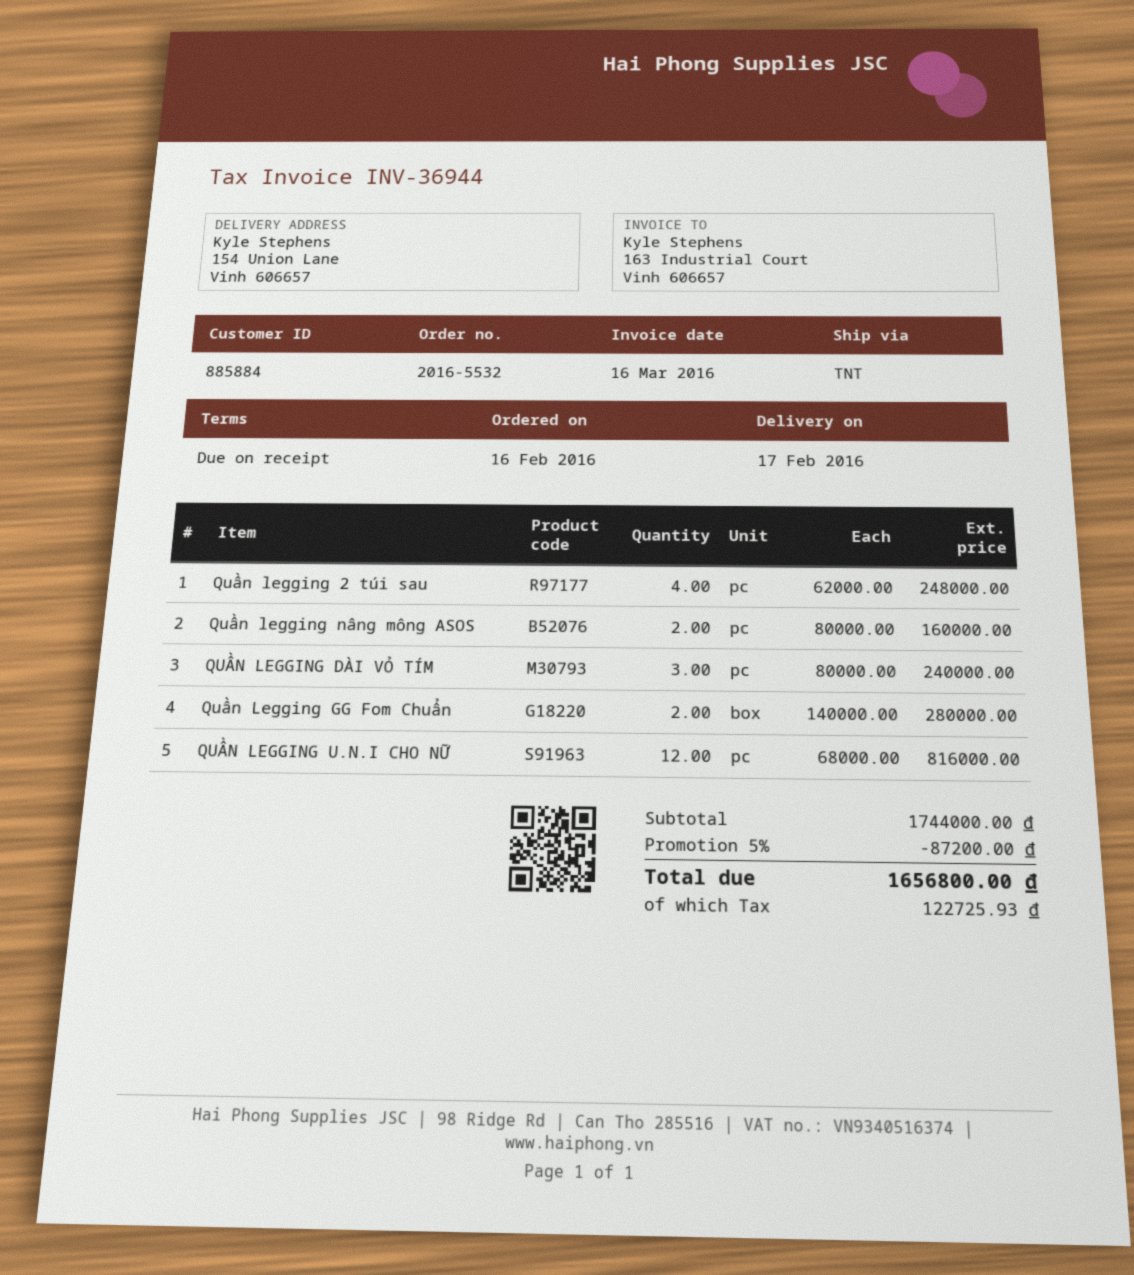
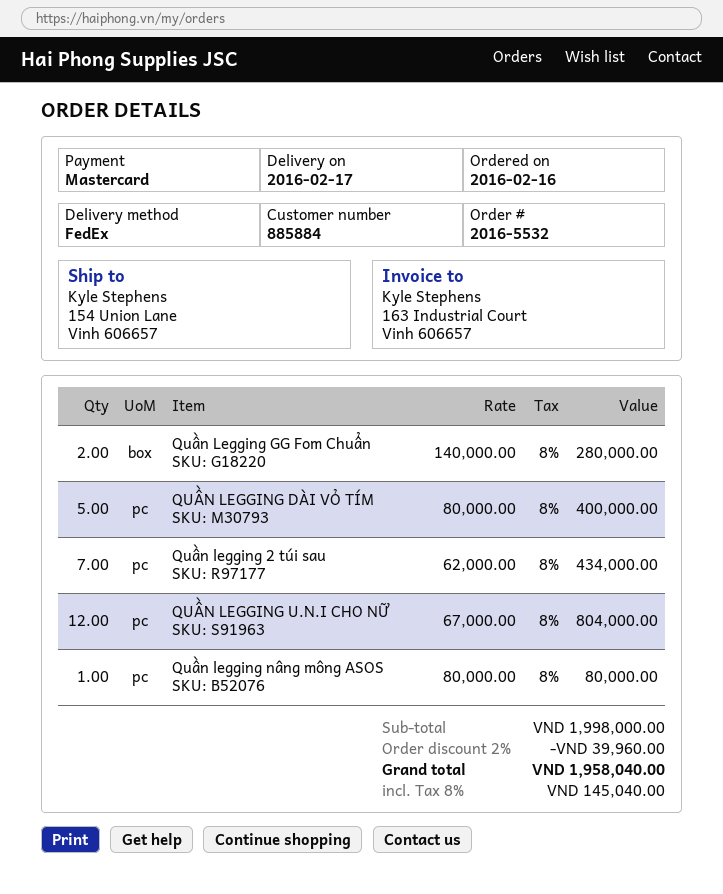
shipping method: TNT -> FedEx
Quần legging 2 túi sau: 4 x 62000.00 = 248000.00 -> 7 x 62000.00 = 434000.00
Quần legging nâng mông ASOS: 2 x 80000.00 = 160000.00 -> 1 x 80000.00 = 80000.00
QUẦN LEGGING DÀI VỎ TÍM: 3 x 80000.00 = 240000.00 -> 5 x 80000.00 = 400000.00
QUẦN LEGGING U.N.I CHO NỮ: 12 x 68000.00 = 816000.00 -> 12 x 67000.00 = 804000.00
subtotal: 1744000.00 -> 1998000.00
discount: 5% = 87200.00 -> 2% = 39960.00
tax: 122725.93 -> 145040.00
total: 1656800.00 -> 1958040.00

